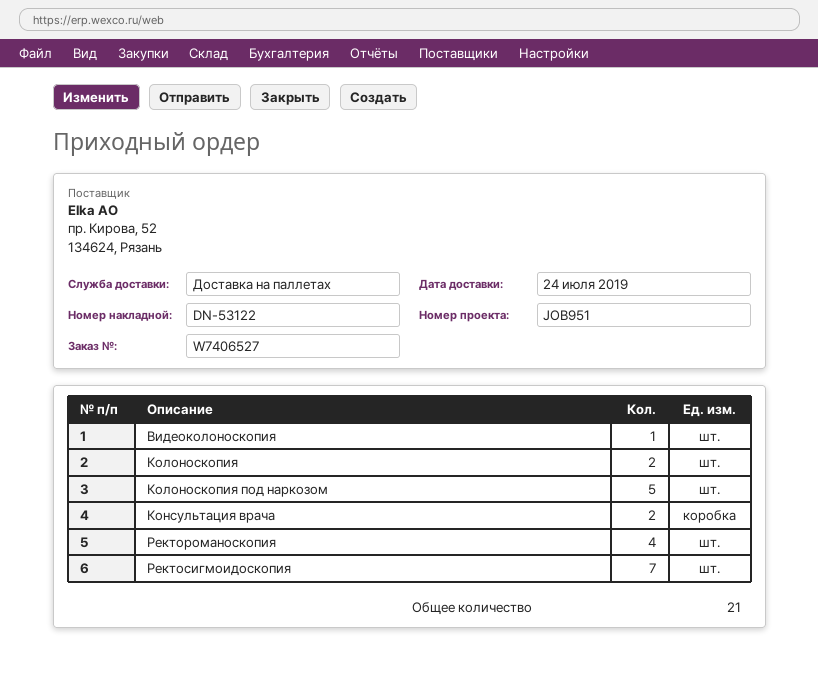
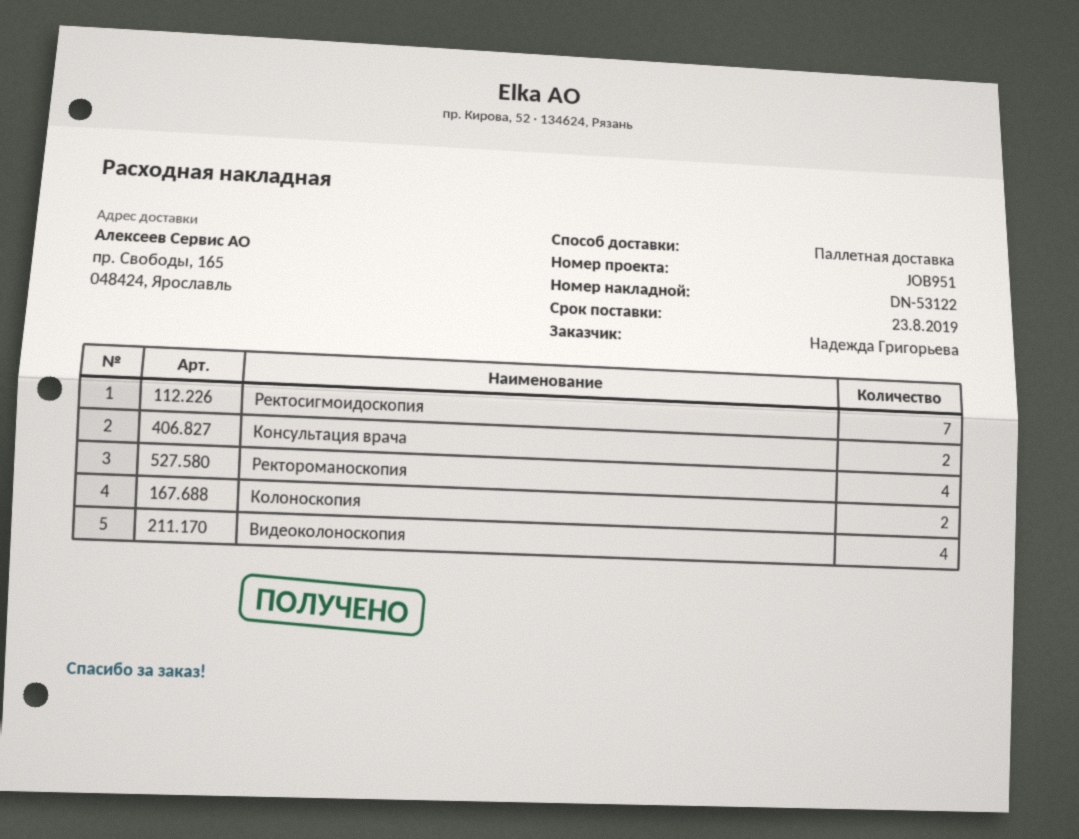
delivery date: 2019-07-24 -> 2019-08-23
Видеоколоноскопия: 1 -> 4
Колоноскопия под наркозом: 5 -> none

